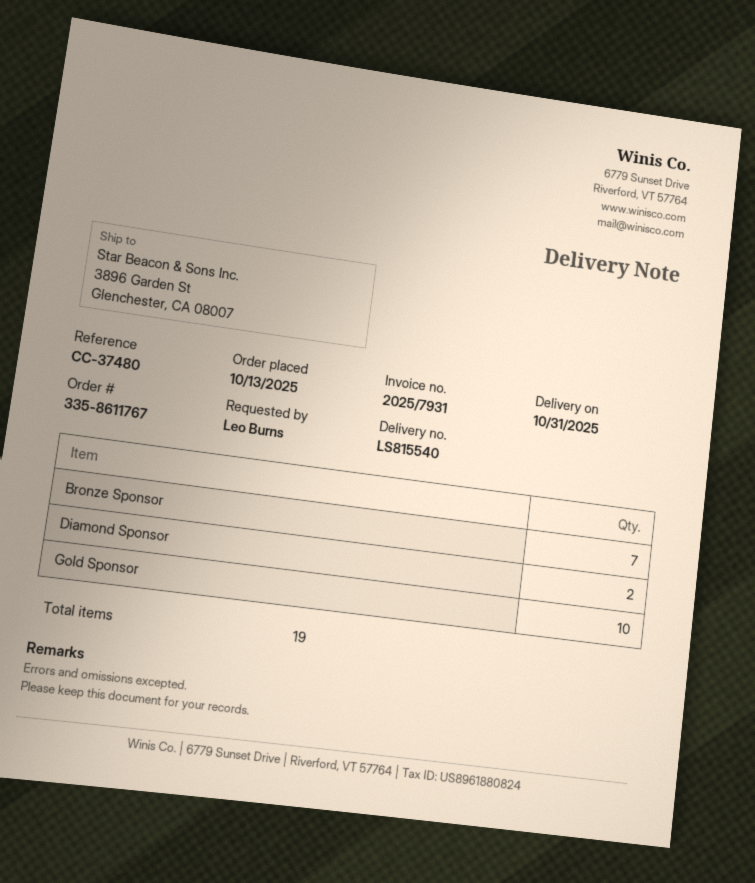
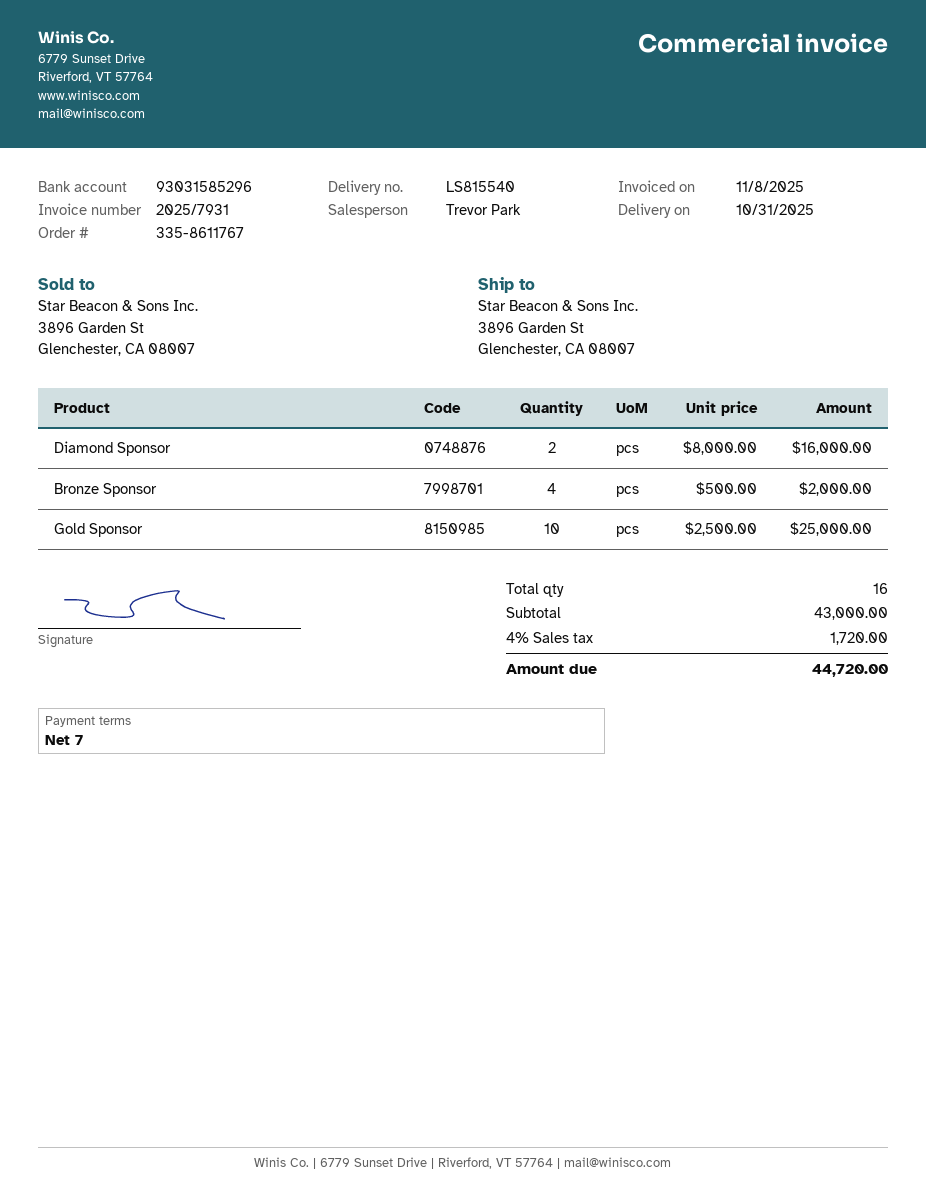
Bronze Sponsor: 7 -> 4
total quantity: 19 -> 16

